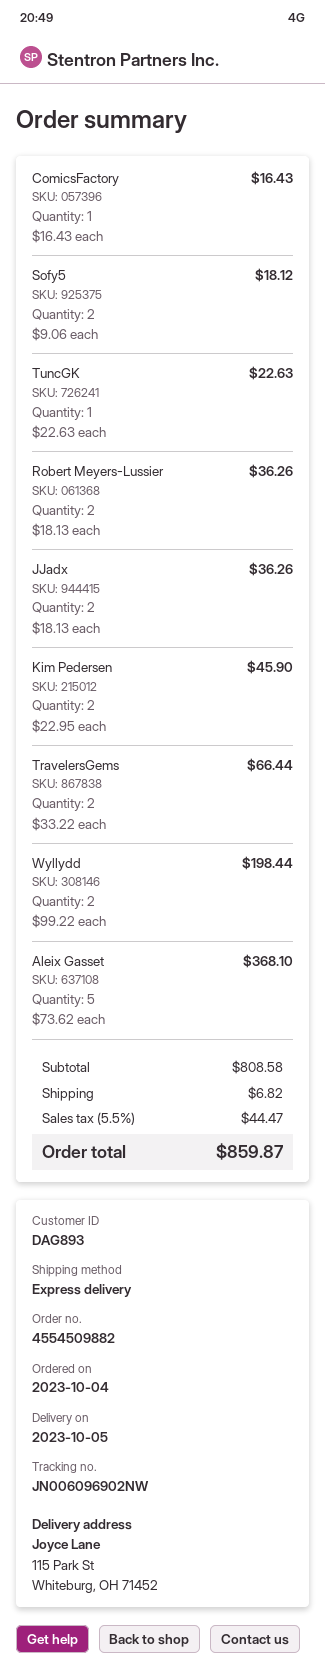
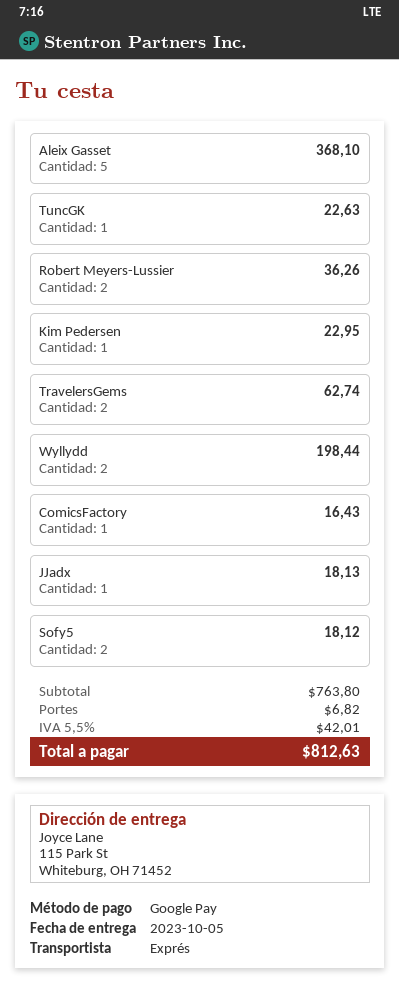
JJadx: 2 for 36.26 -> 1 for 18.13
Kim Pedersen: 2 for 45.90 -> 1 for 22.95
TravelersGems: 2 for 66.44 -> 2 for 62.74
subtotal: 808.58 -> 763.80
tax: 5.5% = 44.47 -> 5.5% = 42.01
total: 859.87 -> 812.63

